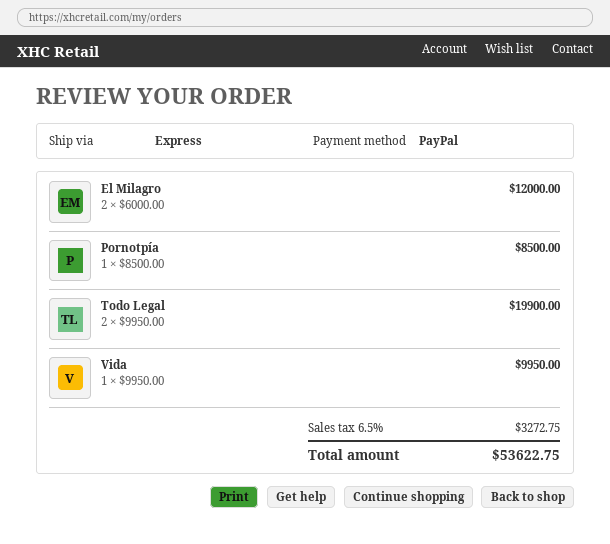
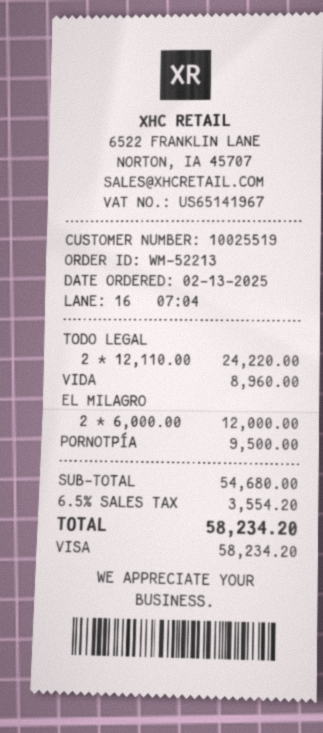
payment method: PayPal -> Visa
Pornotpía: 1 x 8500.00 = 8500.00 -> 1 x 9500.00 = 9500.00
Todo Legal: 2 x 9950.00 = 19900.00 -> 2 x 12110.00 = 24220.00
Vida: 1 x 9950.00 = 9950.00 -> 1 x 8960.00 = 8960.00
tax: 6.5% = 3272.75 -> 6.5% = 3554.20
total: 53622.75 -> 58234.20

